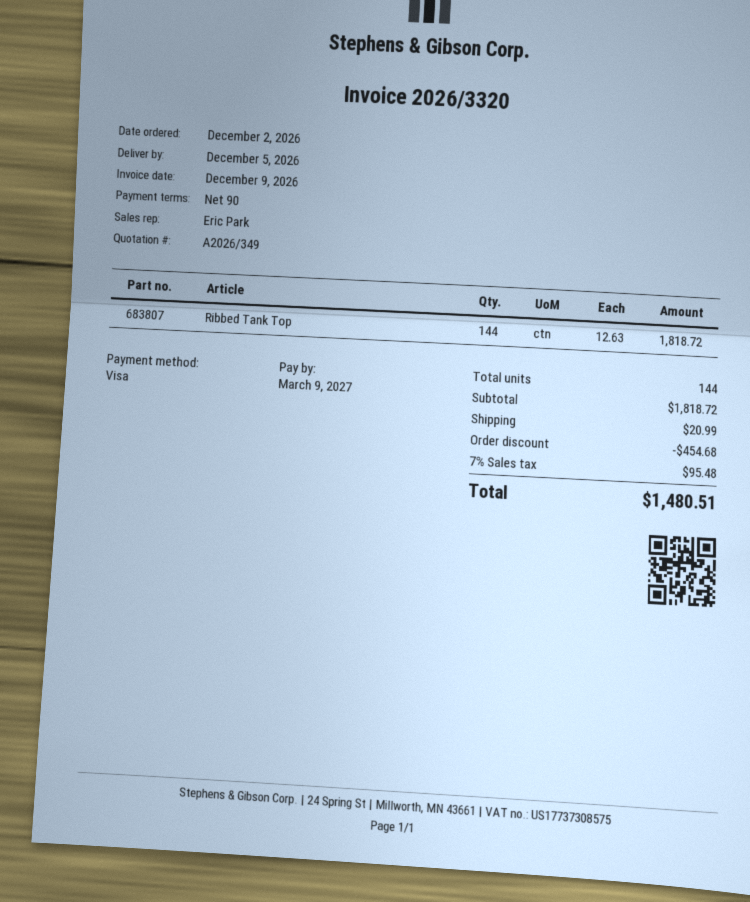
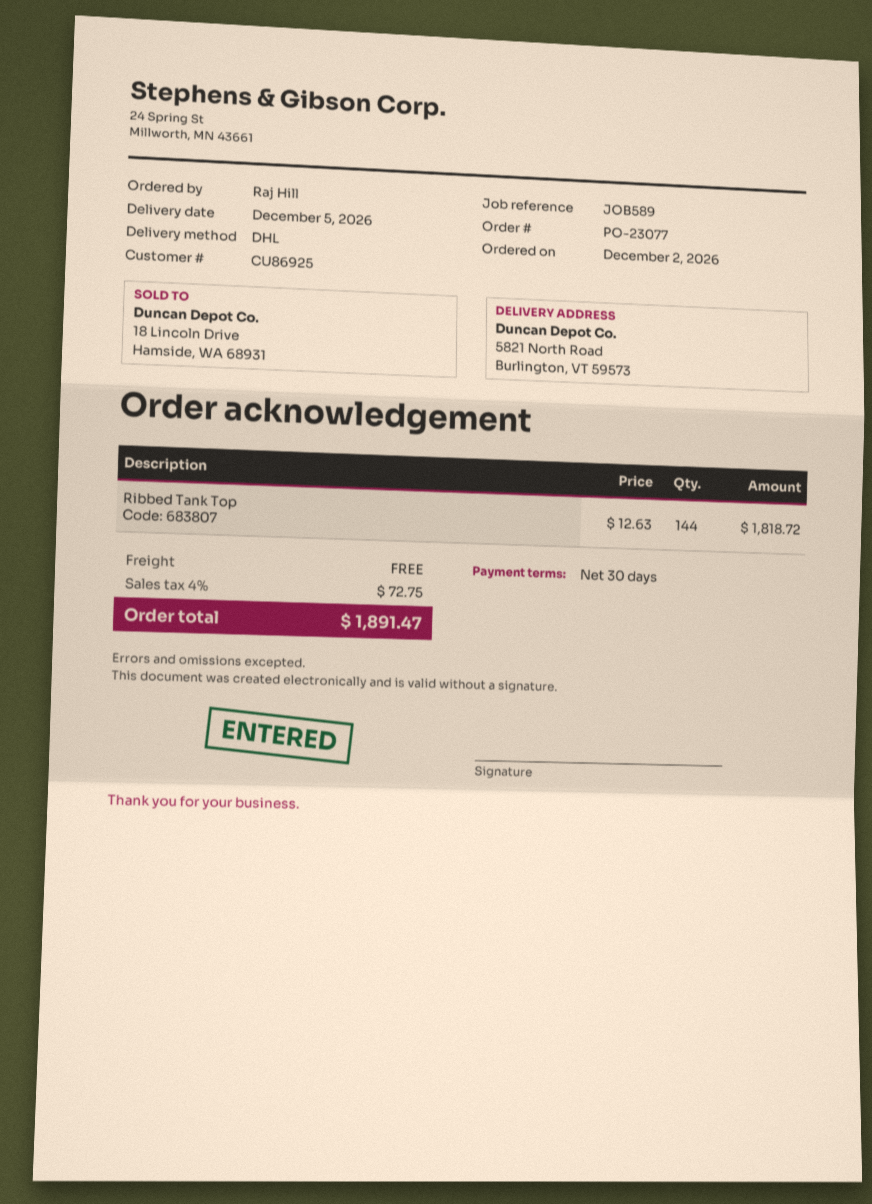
payment terms: 90 days -> 30 days
discount: 454.68 -> none
shipping: 20.99 -> 0.00
tax: 7% = 95.48 -> 4% = 72.75
total: 1480.51 -> 1891.47

